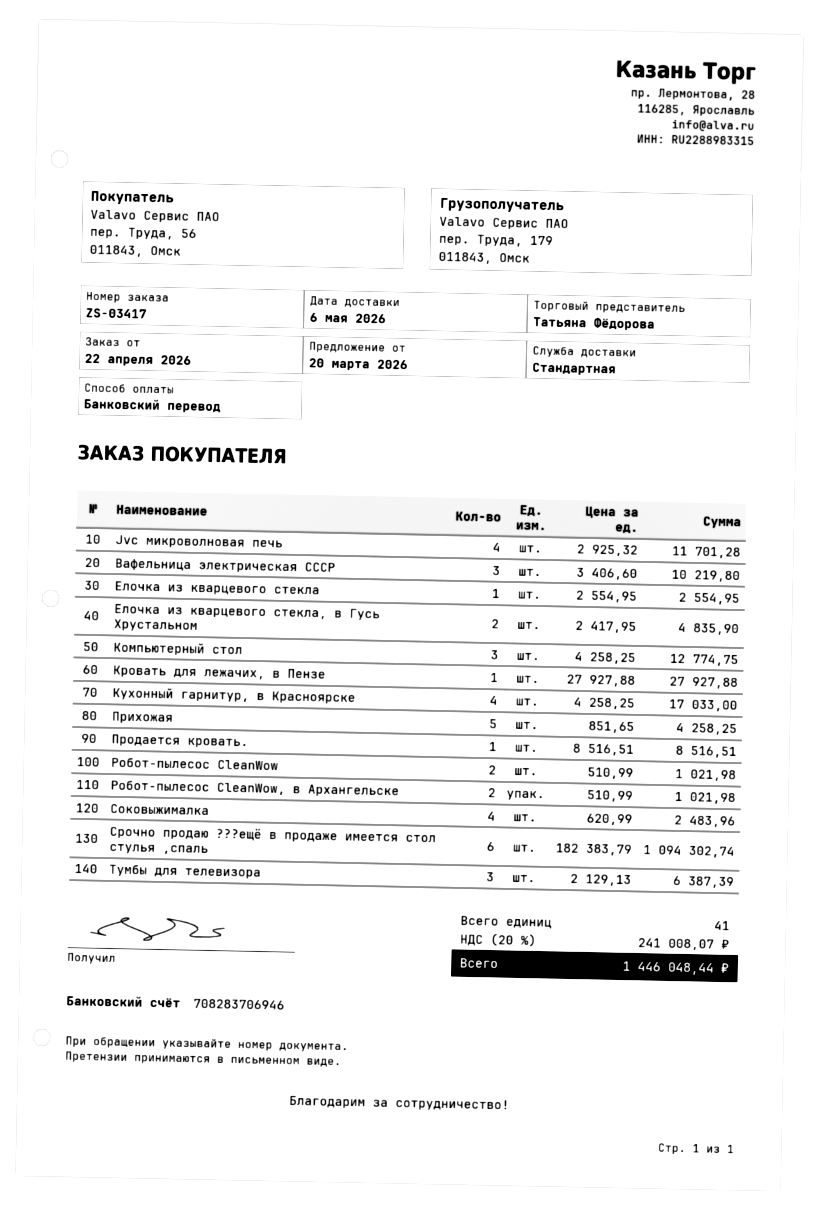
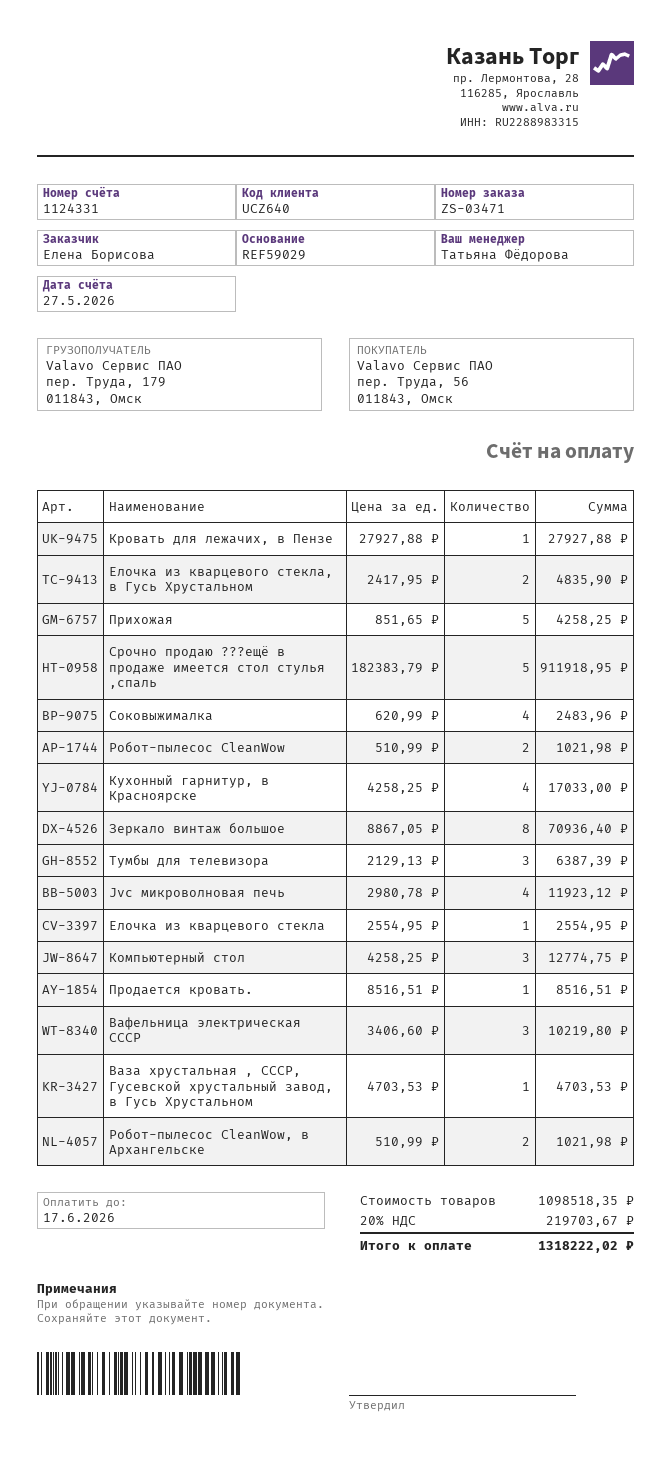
order number: ZS-03417 -> ZS-03471
Jvc микроволновая печь: 4 x 2925.32 = 11701.28 -> 4 x 2980.78 = 11923.12
Срочно продаю ???ещё в продаже имеется стол стулья ,спаль: 6 x 182383.79 = 1094302.74 -> 5 x 182383.79 = 911918.95
Зеркало винтаж большое: none -> 8 x 8867.05 = 70936.40
Ваза хрустальная , СССР, Гусевской хрустальный завод, в Гусь Хрустальном: none -> 1 x 4703.53 = 4703.53
tax: 20% = 241008.07 -> 20% = 219703.67
total: 1446048.44 -> 1318222.02

